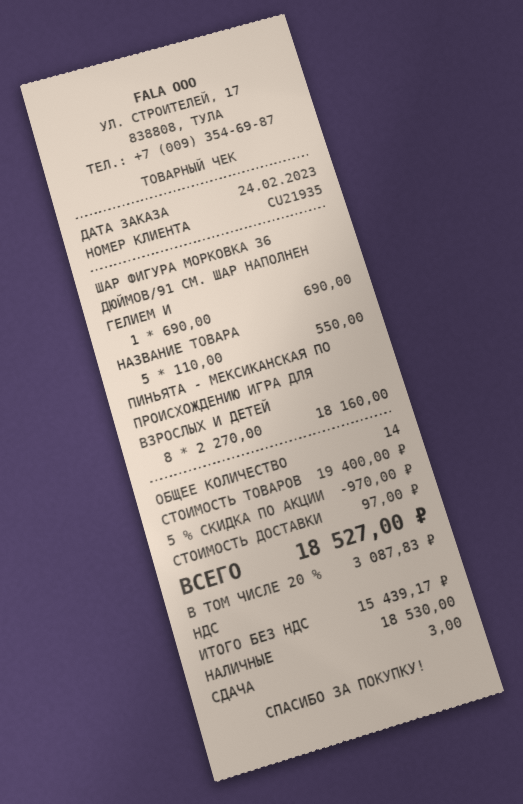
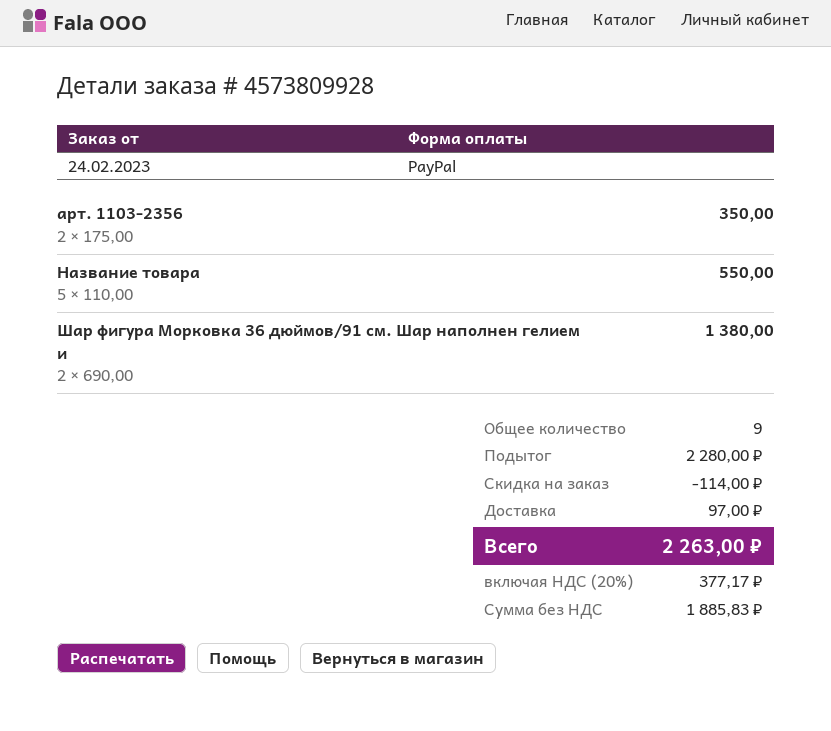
payment method: cash -> PayPal
ШАР ФИГУРА МОРКОВКА 36 ДЮЙМОВ/91 СМ. ШАР НАПОЛНЕН ГЕЛИЕМ И: 1 x 690.00 = 690.00 -> 2 x 690.00 = 1380.00
ПИНЬЯТА - МЕКСИКАНСКАЯ ПО ПРОИСХОЖДЕНИЮ ИГРА ДЛЯ ВЗРОСЛЫХ И ДЕТЕЙ: 8 x 2270.00 = 18160.00 -> none
арт. 1103-2356: none -> 2 x 175.00 = 350.00
total quantity: 14 -> 9
subtotal: 19400.00 -> 2280.00
discount: 970.00 -> 114.00
net: 15439.17 -> 1885.83
tax: 20% = 3087.83 -> 20% = 377.17
total: 18527.00 -> 2263.00

